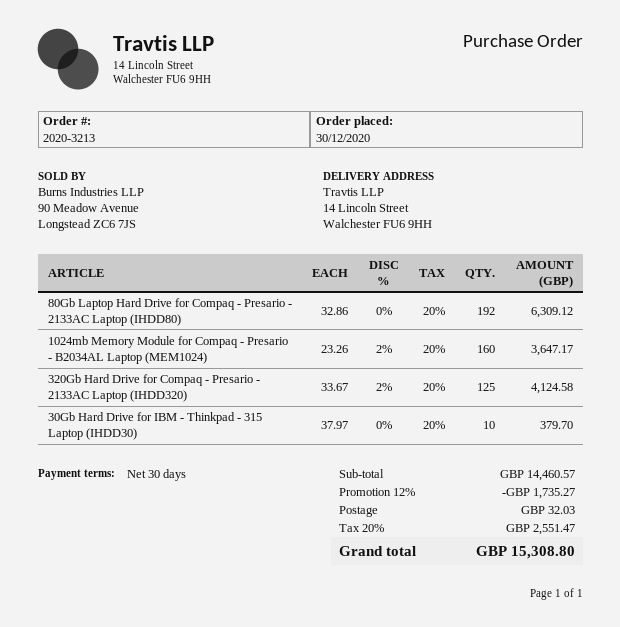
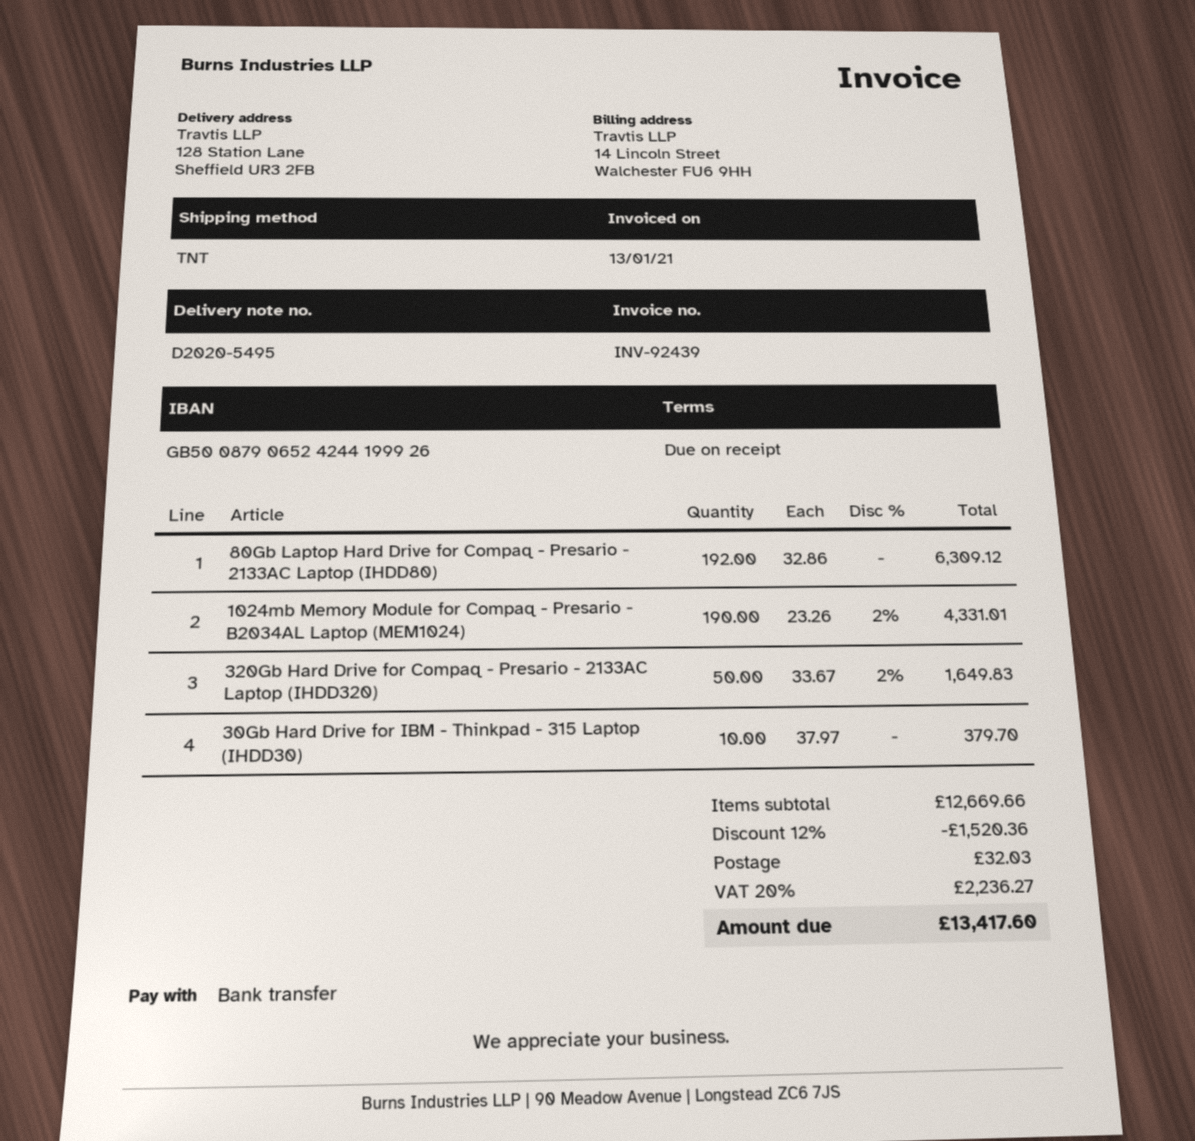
payment terms: 30 days -> on receipt
ship to: 14 Lincoln Street, Walchester FU6 9HH -> 128 Station Lane, Sheffield UR3 2FB
1024mb Memory Module for Compaq - Presario - B2034AL Laptop (MEM1024): 160 x 23.26 - 2% = 3647.17 -> 190 x 23.26 - 2% = 4331.01
320Gb Hard Drive for Compaq - Presario - 2133AC Laptop (IHDD320): 125 x 33.67 - 2% = 4124.58 -> 50 x 33.67 - 2% = 1649.83
subtotal: 14460.57 -> 12669.66
discount: 12% = 1735.27 -> 12% = 1520.36
tax: 20% = 2551.47 -> 20% = 2236.27
total: 15308.80 -> 13417.60

